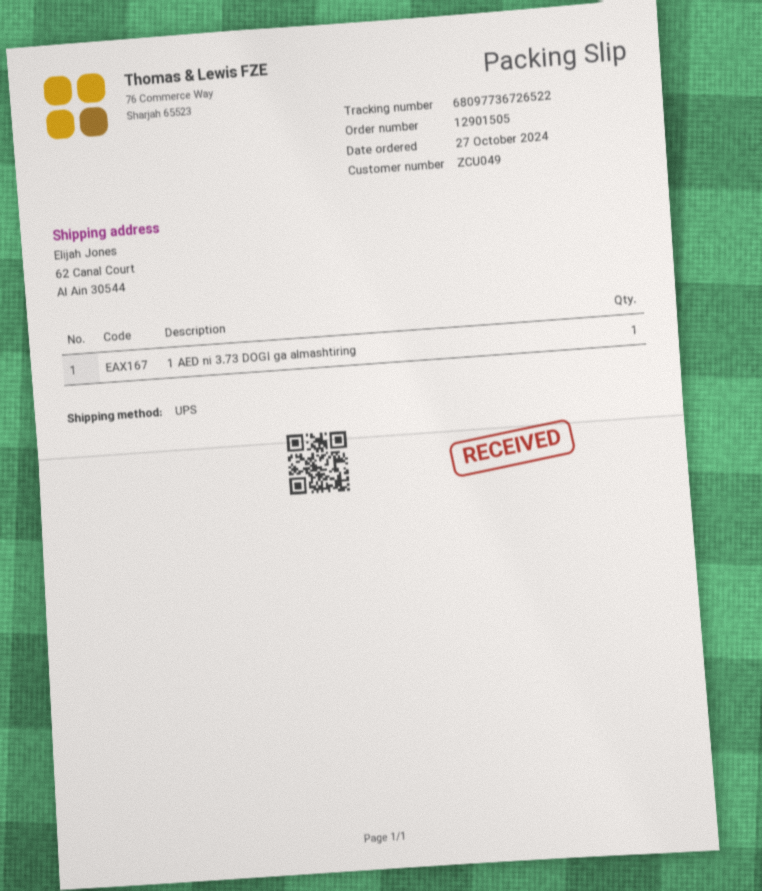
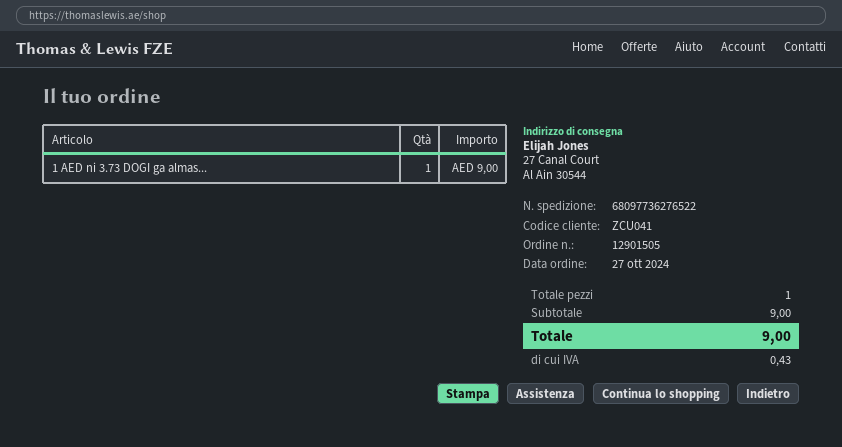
customer number: ZCU049 -> ZCU041
tracking number: 68097736726522 -> 68097736276522
ship to: 62 Canal Court, Al Ain 30544 -> 27 Canal Court, Al Ain 30544

